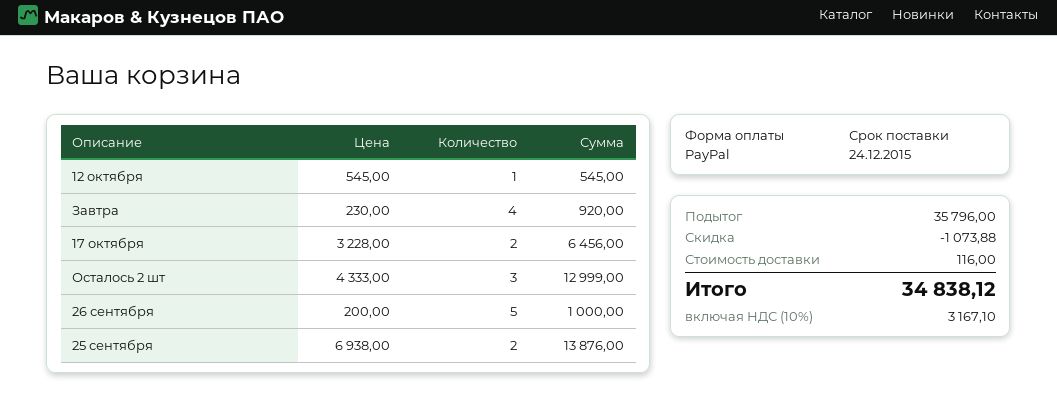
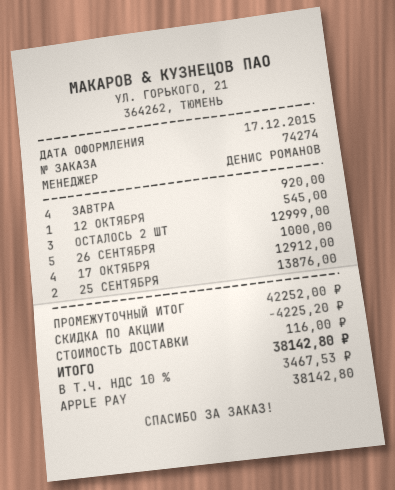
payment method: PayPal -> Apple Pay
17 октября: 2 for 6456.00 -> 4 for 12912.00
subtotal: 35796.00 -> 42252.00
discount: 1073.88 -> 4225.20
tax: 10% = 3167.10 -> 10% = 3467.53
total: 34838.12 -> 38142.80

